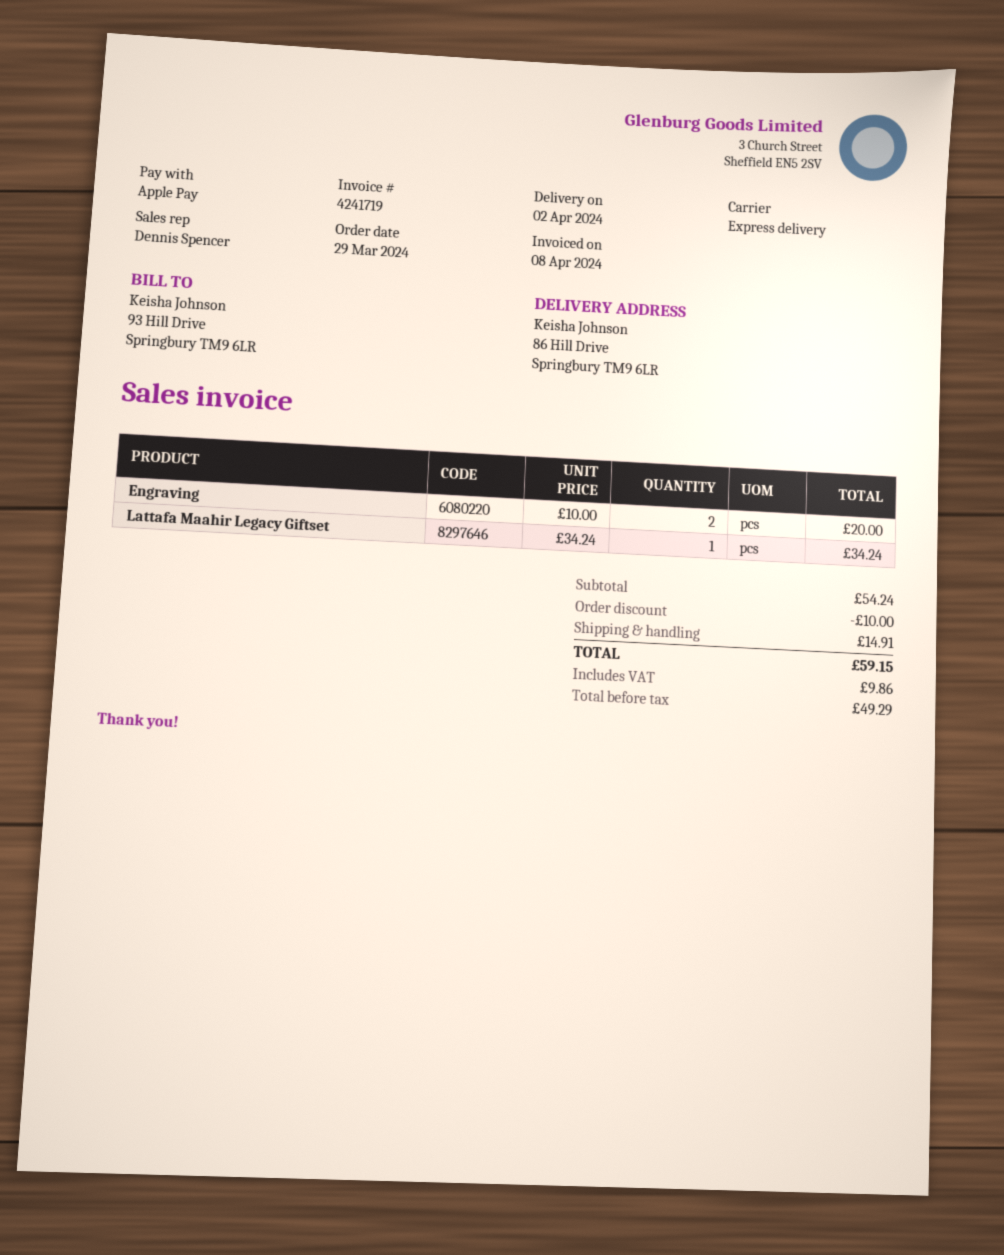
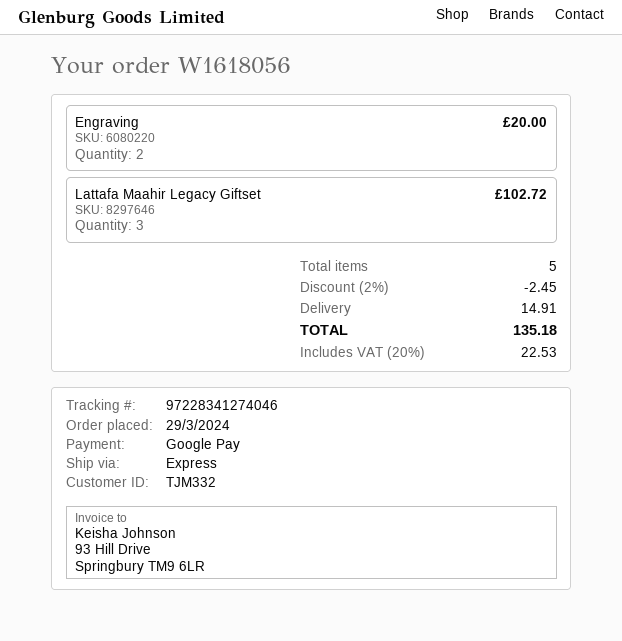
payment method: Apple Pay -> Google Pay
Lattafa Maahir Legacy Giftset: 1 for 34.24 -> 3 for 102.72
discount: 10.00 -> 2.45
tax: 9.86 -> 22.53
total: 59.15 -> 135.18

